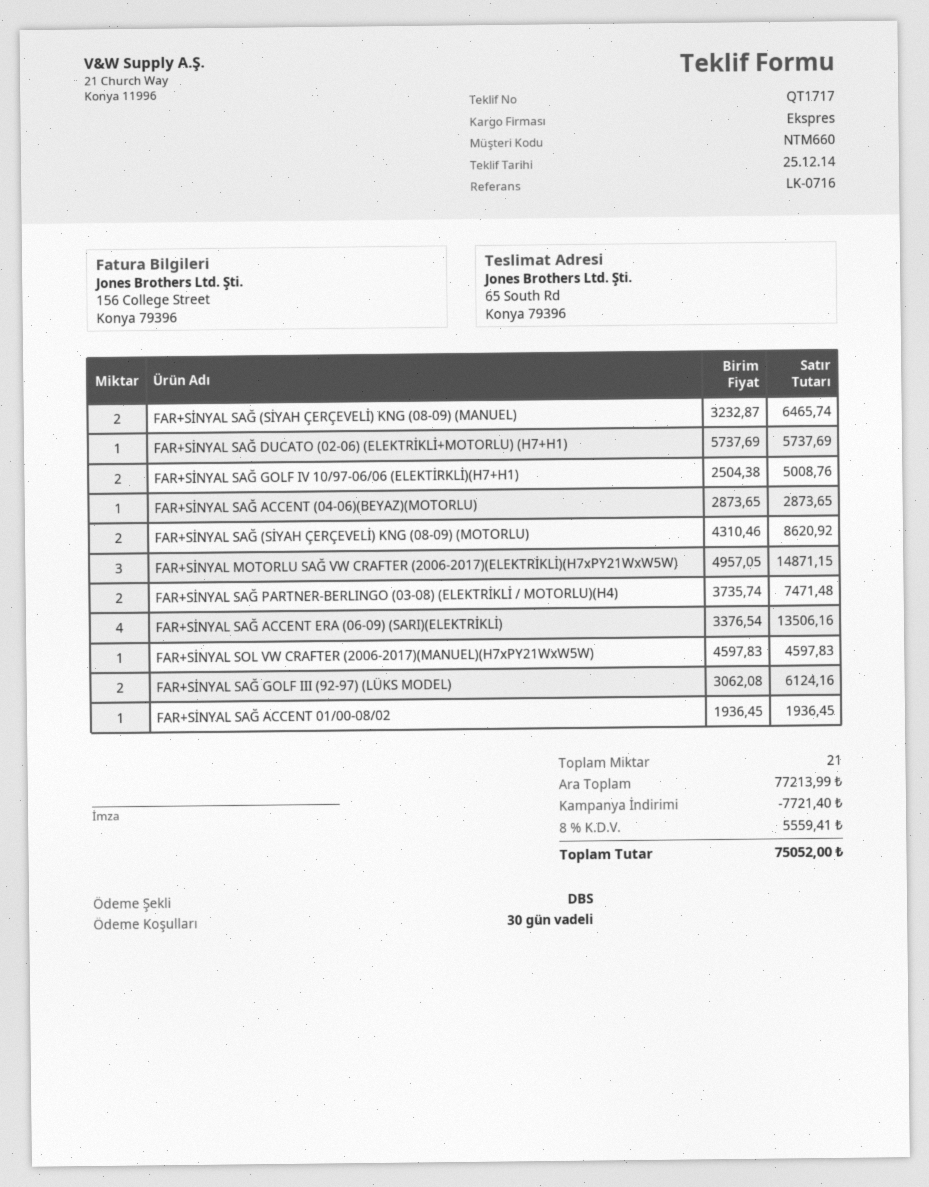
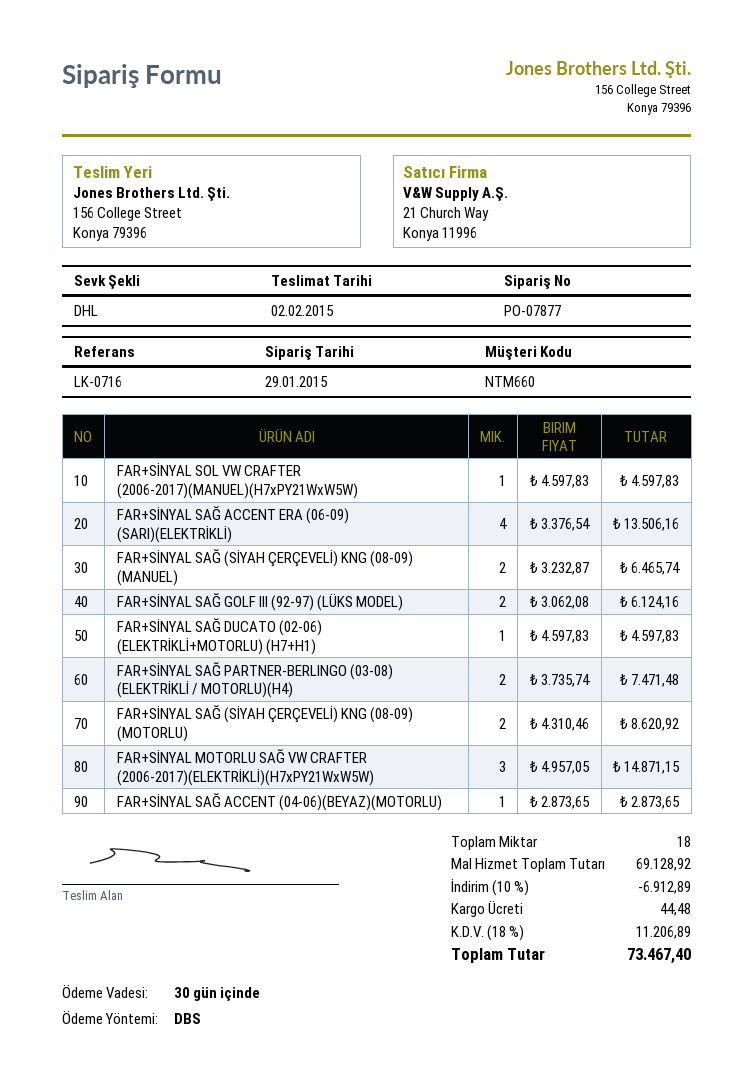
shipping method: express -> DHL
ship to: 65 South Rd, Konya 79396 -> 156 College Street, Konya 79396
FAR+SİNYAL SAĞ DUCATO (02-06) (ELEKTRİKLİ+MOTORLU) (H7+H1): 1 x 5737.69 = 5737.69 -> 1 x 4597.83 = 4597.83
FAR+SİNYAL SAĞ GOLF IV 10/97-06/06 (ELEKTİRKLİ)(H7+H1): 2 x 2504.38 = 5008.76 -> none
FAR+SİNYAL SAĞ ACCENT 01/00-08/02: 1 x 1936.45 = 1936.45 -> none
total quantity: 21 -> 18
subtotal: 77213.99 -> 69128.92
discount: 7721.40 -> 6912.89
shipping: none -> 44.48
tax: 8% = 5559.41 -> 18% = 11206.89
total: 75052.00 -> 73467.40

